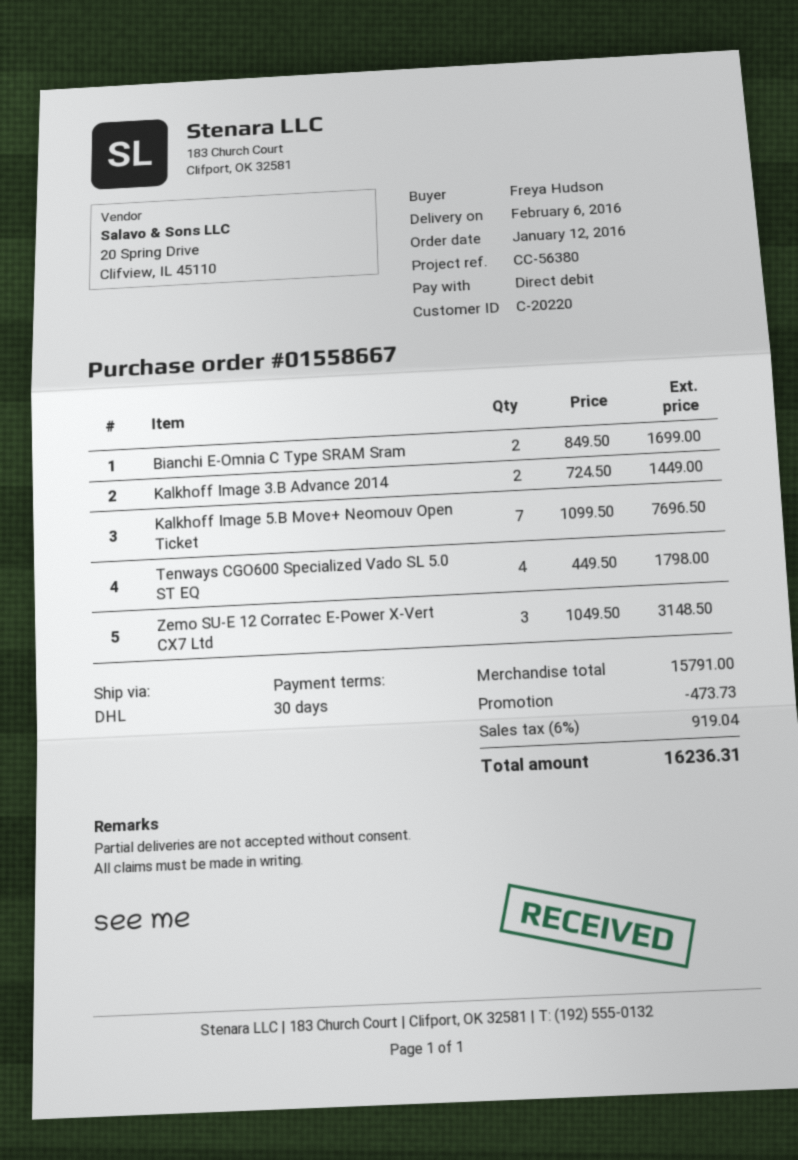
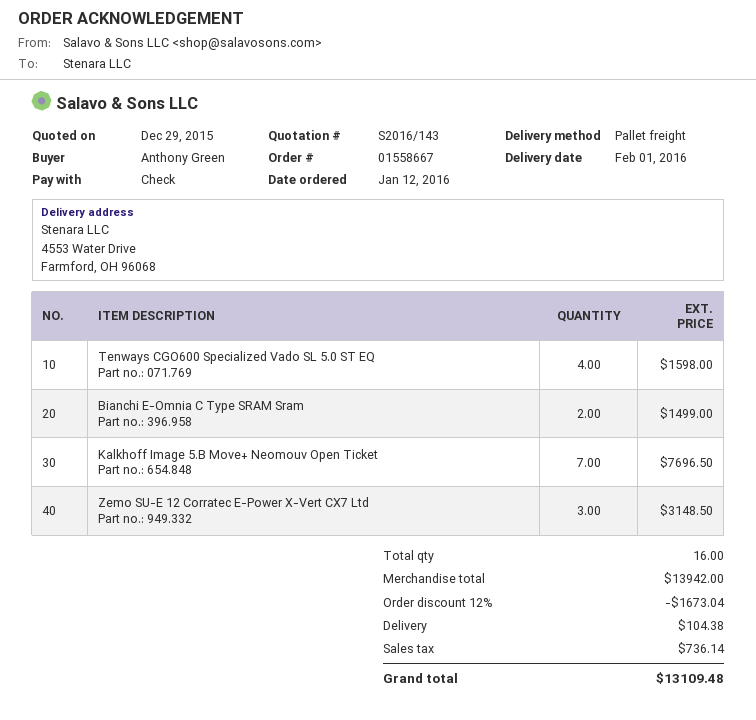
delivery date: 2016-02-06 -> 2016-02-01
ordered by: Freya Hudson -> Anthony Green
payment method: direct debit -> cheque
shipping method: DHL -> pallet freight
Bianchi E-Omnia C Type SRAM Sram: 2 for 1699.00 -> 2 for 1499.00
Kalkhoff Image 3.B Advance 2014: 2 for 1449.00 -> none
Tenways CGO600 Specialized Vado SL 5.0 ST EQ: 4 for 1798.00 -> 4 for 1598.00
subtotal: 15791.00 -> 13942.00
discount: 473.73 -> 1673.04
shipping: none -> 104.38
tax: 919.04 -> 736.14
total: 16236.31 -> 13109.48

